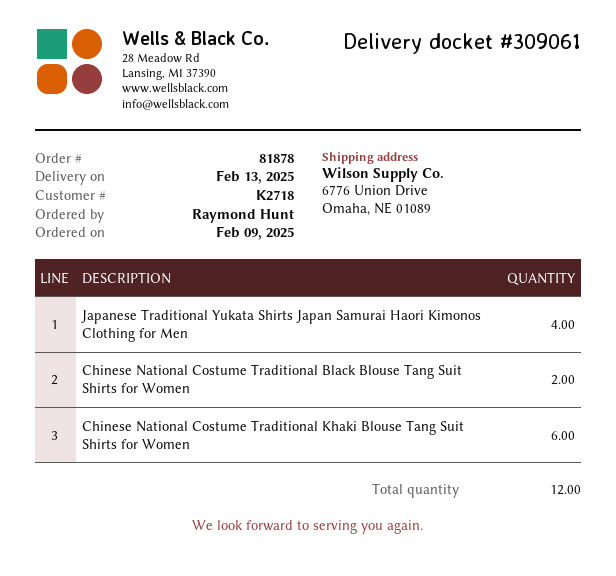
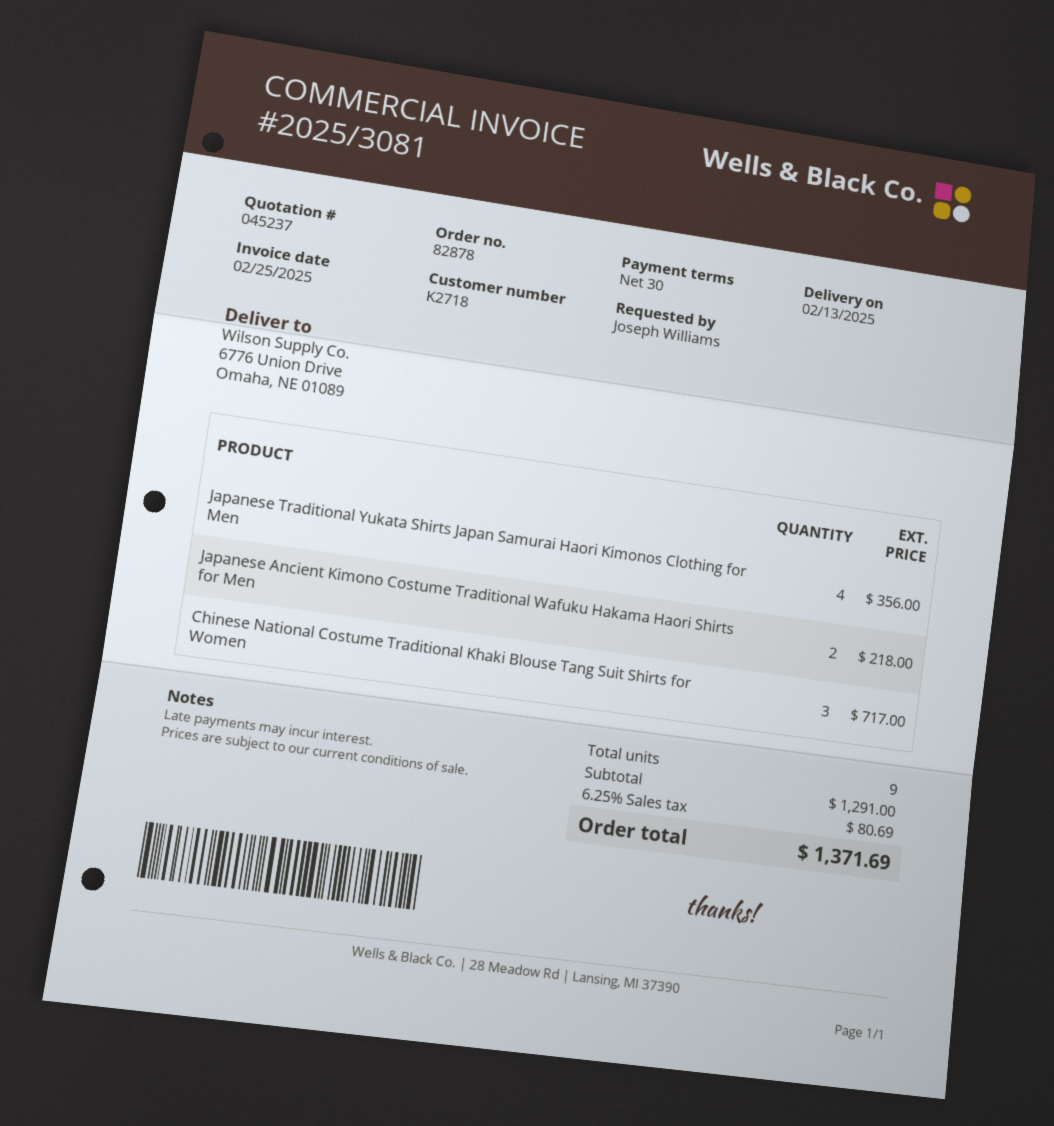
order number: 81878 -> 82878
ordered by: Raymond Hunt -> Joseph Williams
Chinese National Costume Traditional Black Blouse Tang Suit Shirts for Women: 2 -> none
Chinese National Costume Traditional Khaki Blouse Tang Suit Shirts for Women: 6 -> 3
Japanese Ancient Kimono Costume Traditional Wafuku Hakama Haori Shirts for Men: none -> 2
total quantity: 12 -> 9

